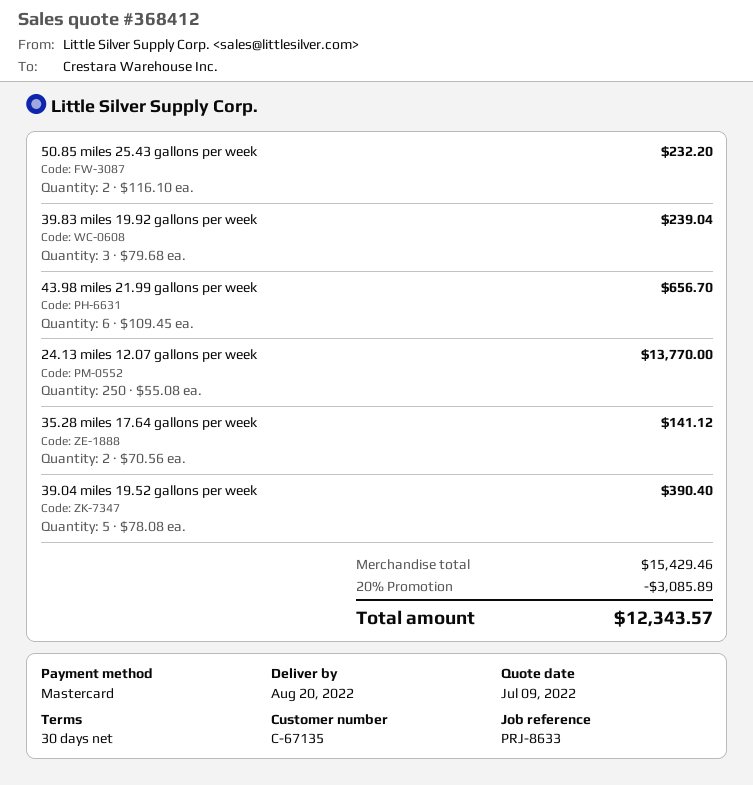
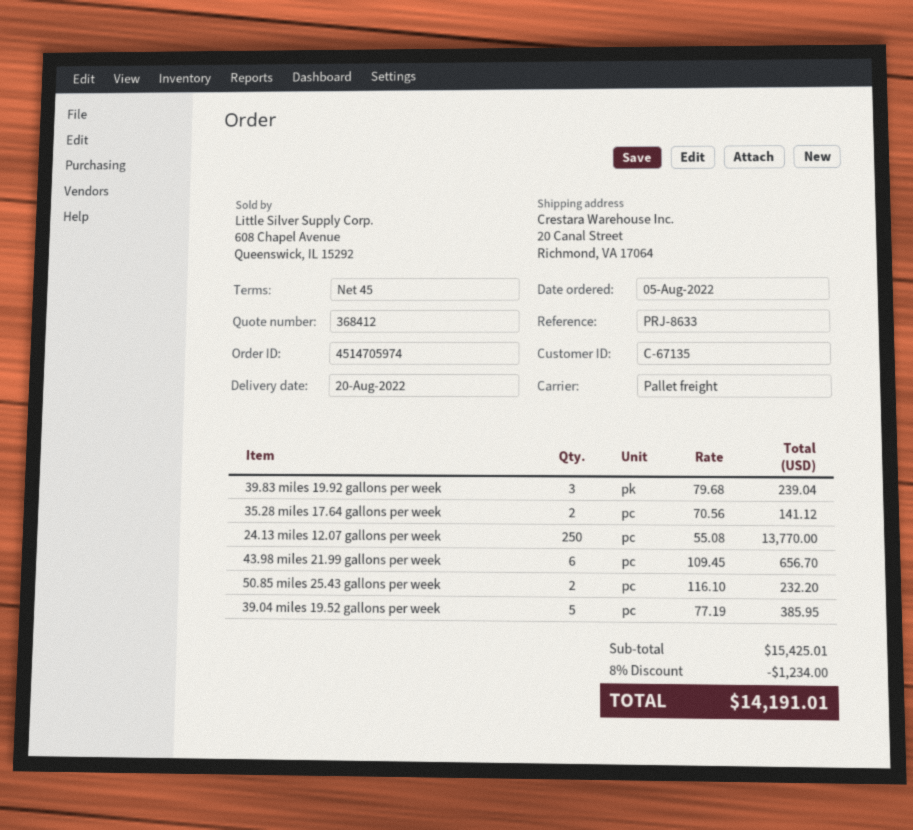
payment terms: 30 days -> 45 days
39.04 miles 19.52 gallons per week: 5 x 78.08 = 390.40 -> 5 x 77.19 = 385.95
subtotal: 15429.46 -> 15425.01
discount: 20% = 3085.89 -> 8% = 1234.00
total: 12343.57 -> 14191.01

